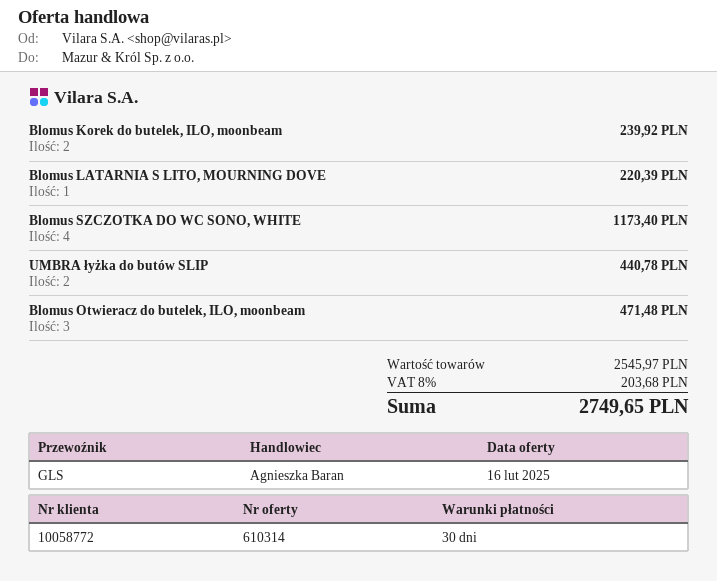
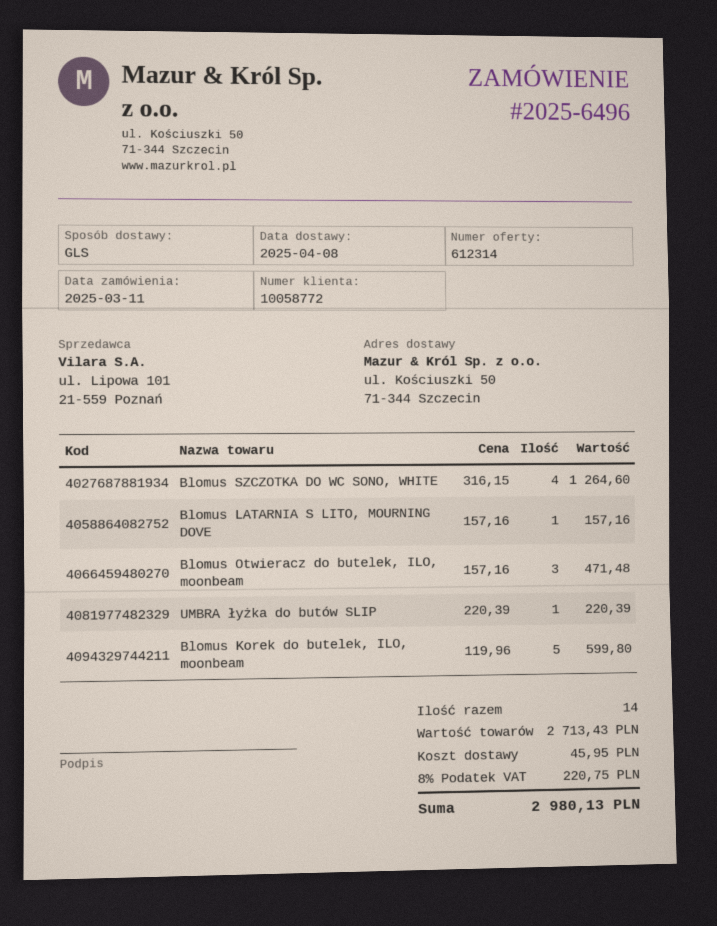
quote number: 610314 -> 612314
Blomus Korek do butelek, ILO, moonbeam: 2 for 239.92 -> 5 for 599.80
Blomus LATARNIA S LITO, MOURNING DOVE: 1 for 220.39 -> 1 for 157.16
Blomus SZCZOTKA DO WC SONO, WHITE: 4 for 1173.40 -> 4 for 1264.60
UMBRA łyżka do butów SLIP: 2 for 440.78 -> 1 for 220.39
subtotal: 2545.97 -> 2713.43
shipping: none -> 45.95
tax: 8% = 203.68 -> 8% = 220.75
total: 2749.65 -> 2980.13

